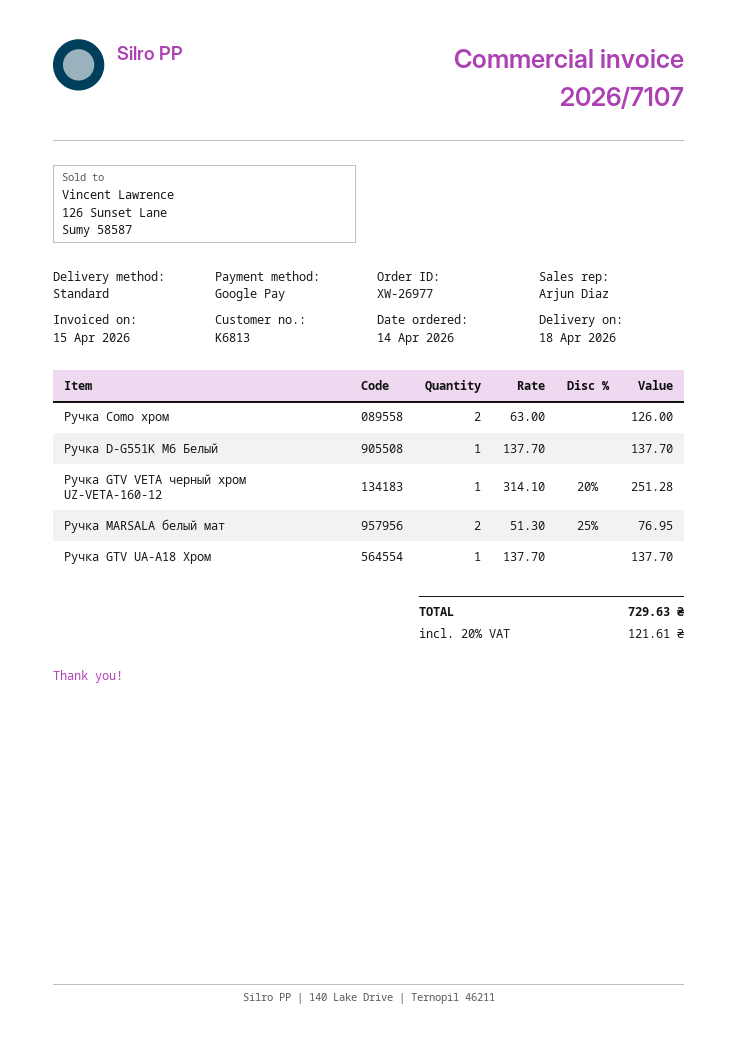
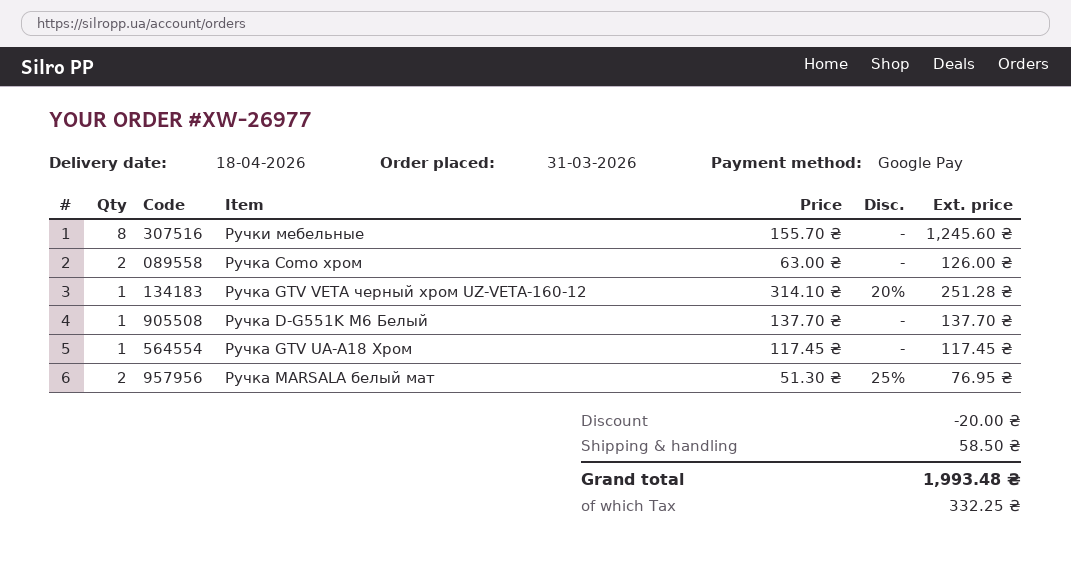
order date: 2026-04-14 -> 2026-03-31
Ручка GTV UA-A18 Хром: 1 x 137.70 = 137.70 -> 1 x 117.45 = 117.45
Ручки мебельные: none -> 8 x 155.70 = 1245.60
discount: none -> 20.00
shipping: none -> 58.50
tax: 121.61 -> 332.25
total: 729.63 -> 1993.48

